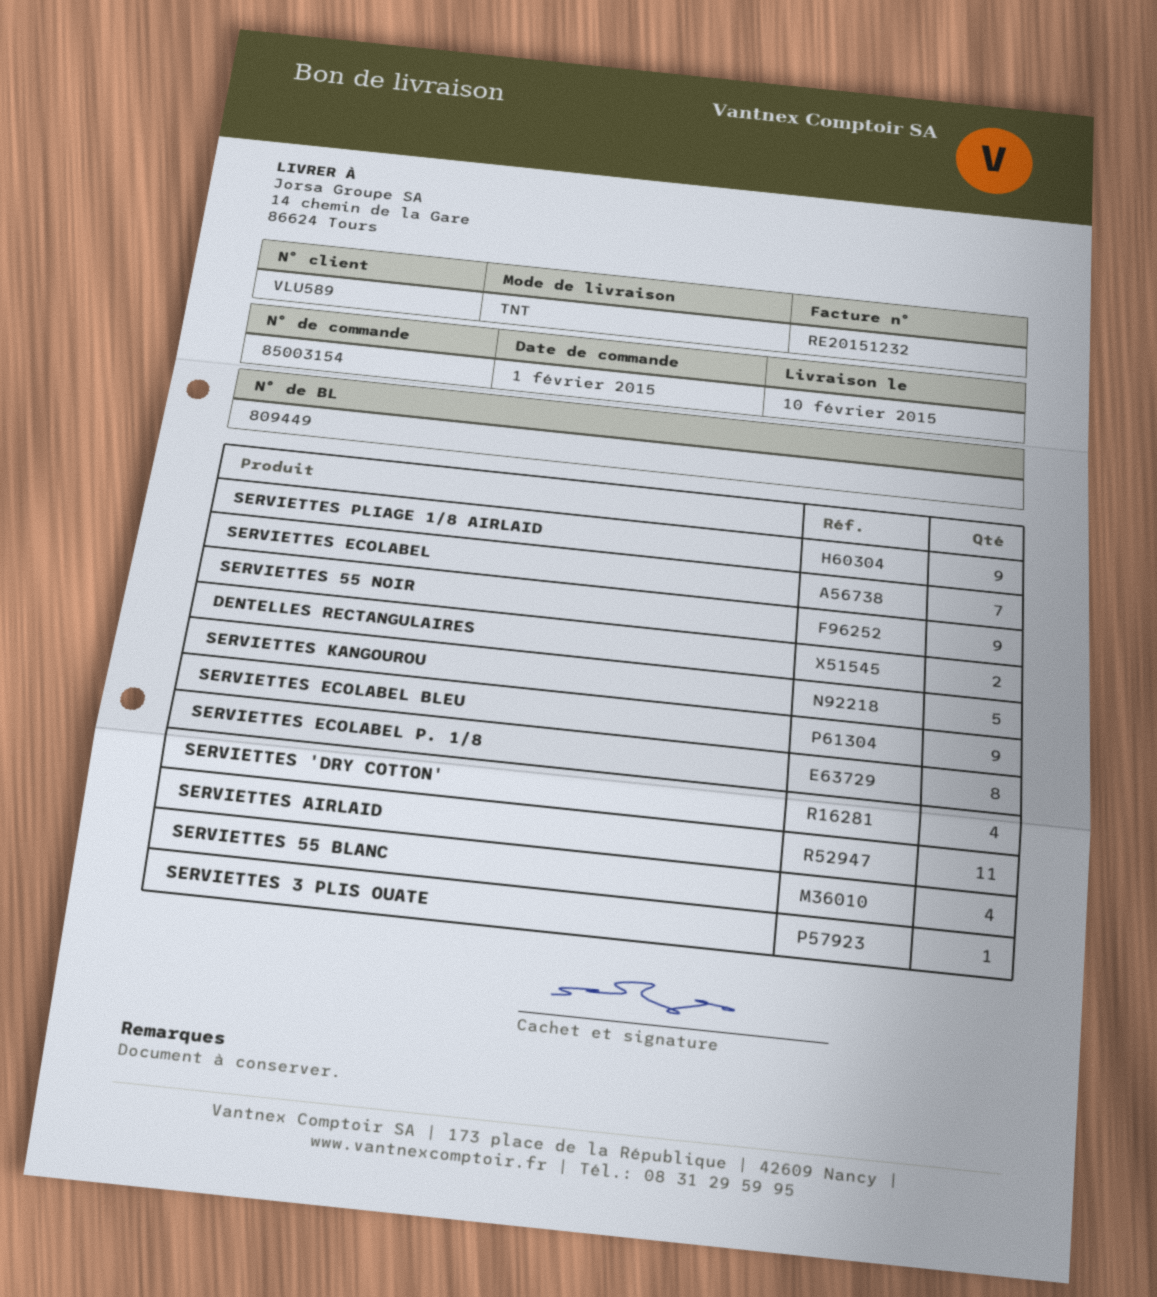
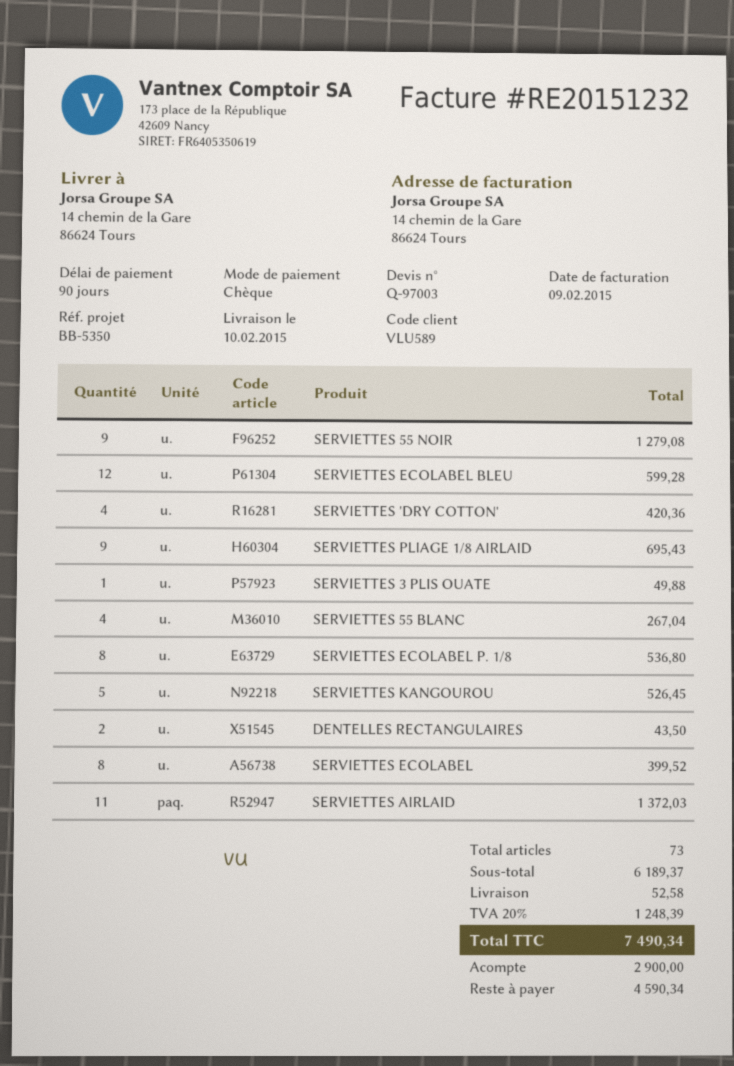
SERVIETTES ECOLABEL: 7 -> 8
SERVIETTES ECOLABEL BLEU: 9 -> 12

